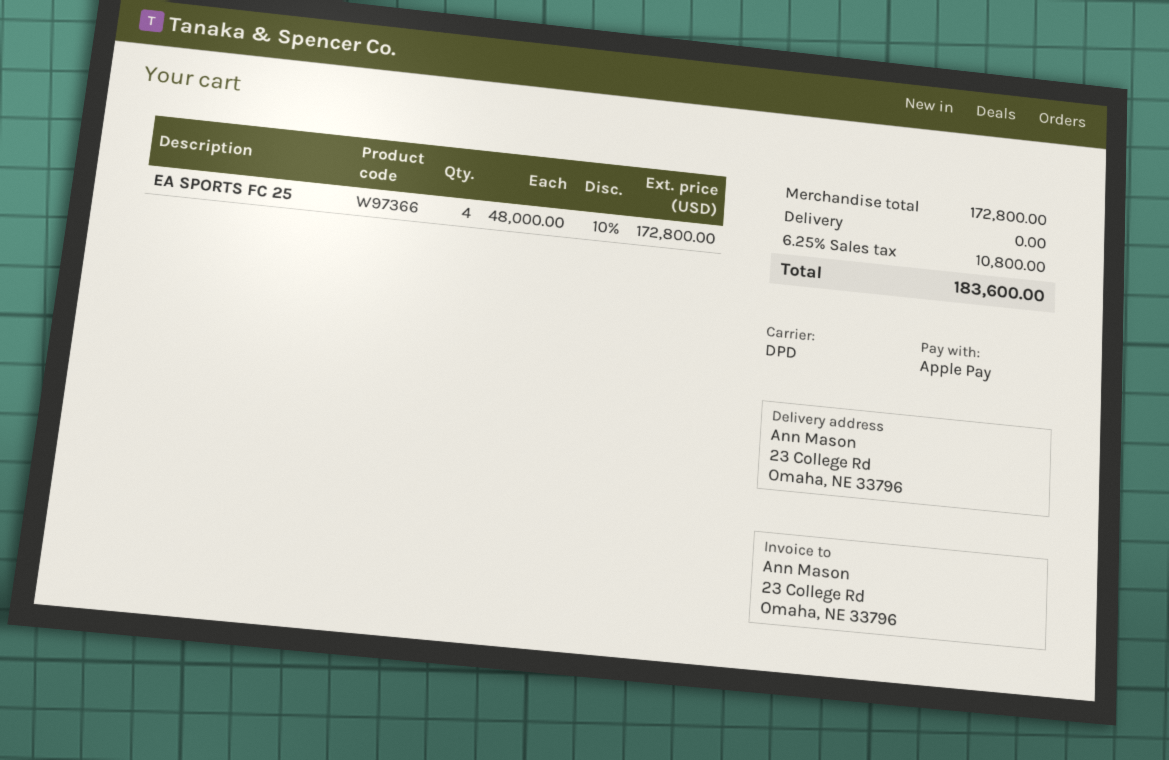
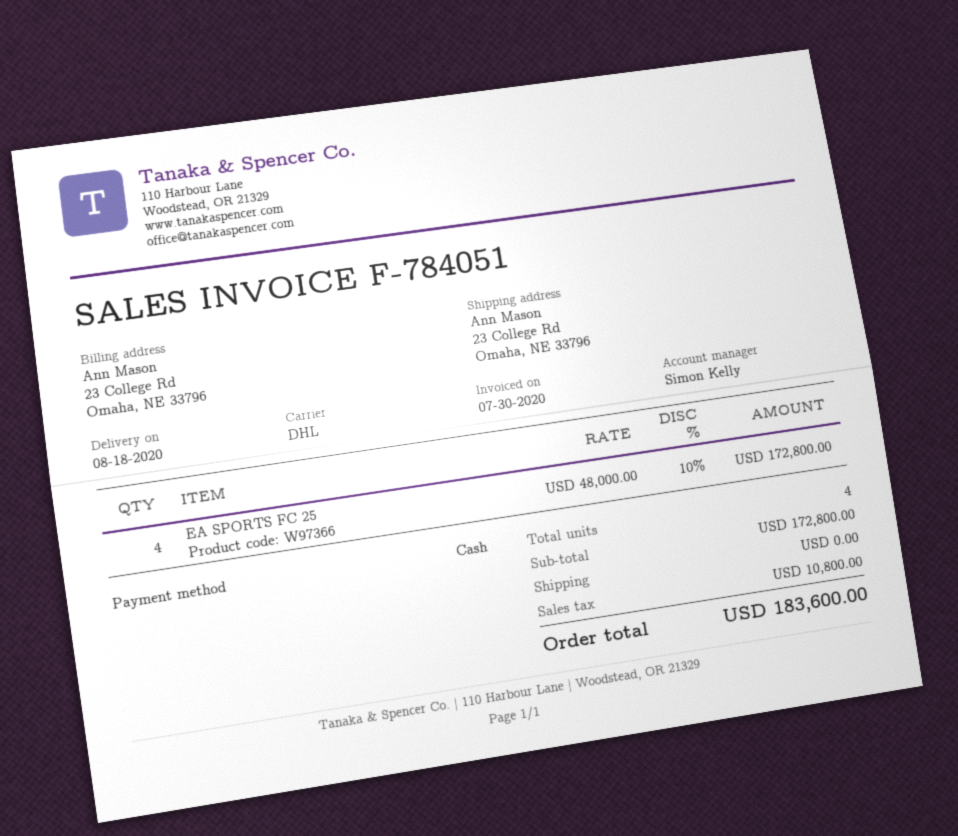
payment method: Apple Pay -> cash
shipping method: DPD -> DHL

